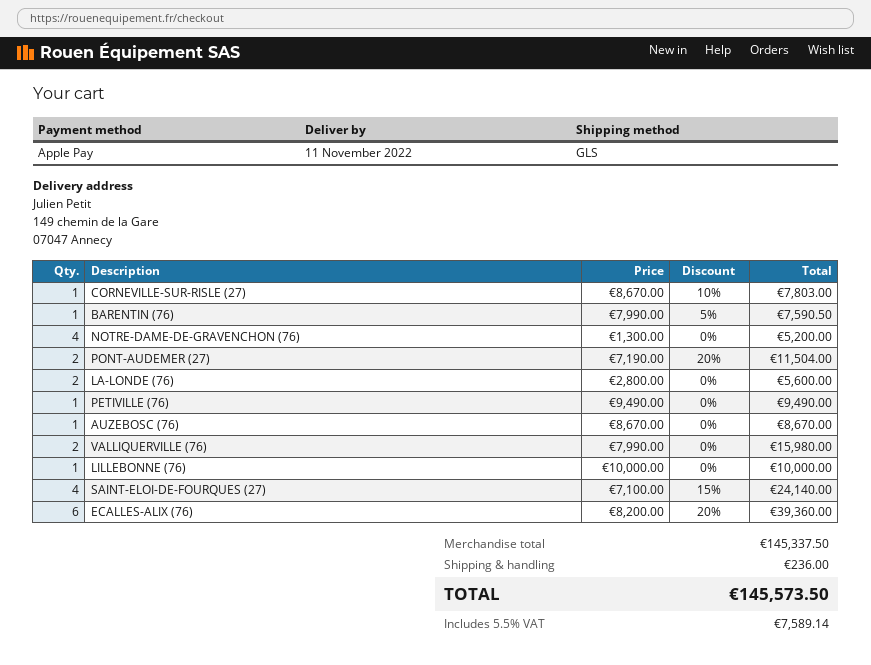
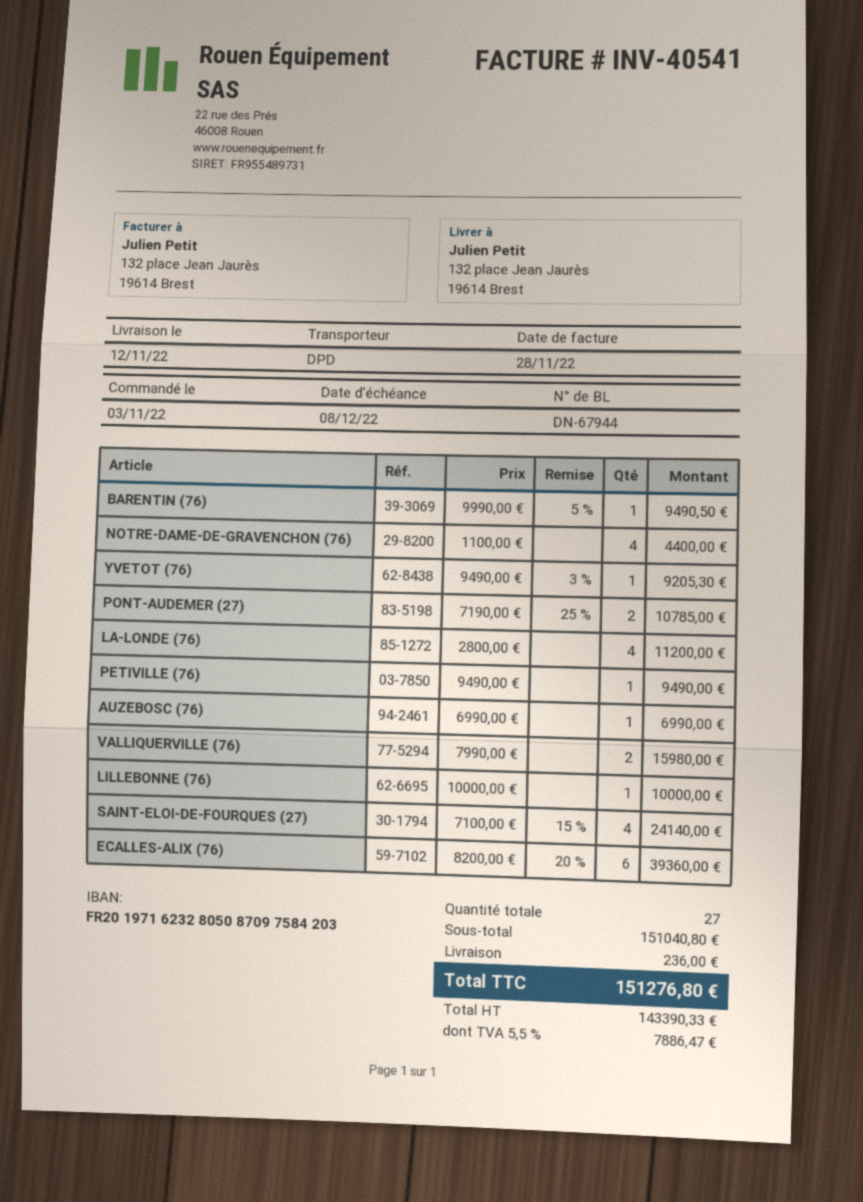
delivery date: 2022-11-11 -> 2022-11-12
shipping method: GLS -> DPD
ship to: 149 chemin de la Gare, 07047 Annecy -> 132 place Jean Jaurès, 19614 Brest
CORNEVILLE-SUR-RISLE (27): 1 x 8670.00 - 10% = 7803.00 -> none
BARENTIN (76): 1 x 7990.00 - 5% = 7590.50 -> 1 x 9990.00 - 5% = 9490.50
NOTRE-DAME-DE-GRAVENCHON (76): 4 x 1300.00 = 5200.00 -> 4 x 1100.00 = 4400.00
PONT-AUDEMER (27): 2 x 7190.00 - 20% = 11504.00 -> 2 x 7190.00 - 25% = 10785.00
LA-LONDE (76): 2 x 2800.00 = 5600.00 -> 4 x 2800.00 = 11200.00
AUZEBOSC (76): 1 x 8670.00 = 8670.00 -> 1 x 6990.00 = 6990.00
YVETOT (76): none -> 1 x 9490.00 - 3% = 9205.30
subtotal: 145337.50 -> 151040.80
tax: 5.5% = 7589.14 -> 5.5% = 7886.47
total: 145573.50 -> 151276.80

